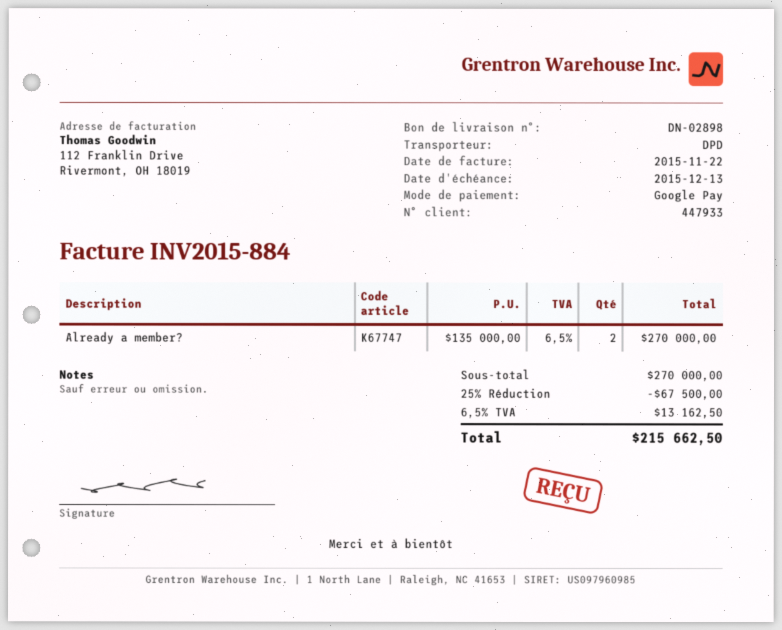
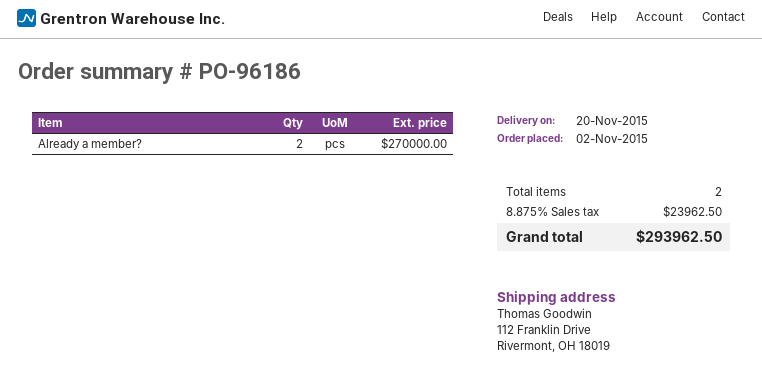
discount: 25% = 67500.00 -> none
tax: 6.5% = 13162.50 -> 8.875% = 23962.50
total: 215662.50 -> 293962.50

